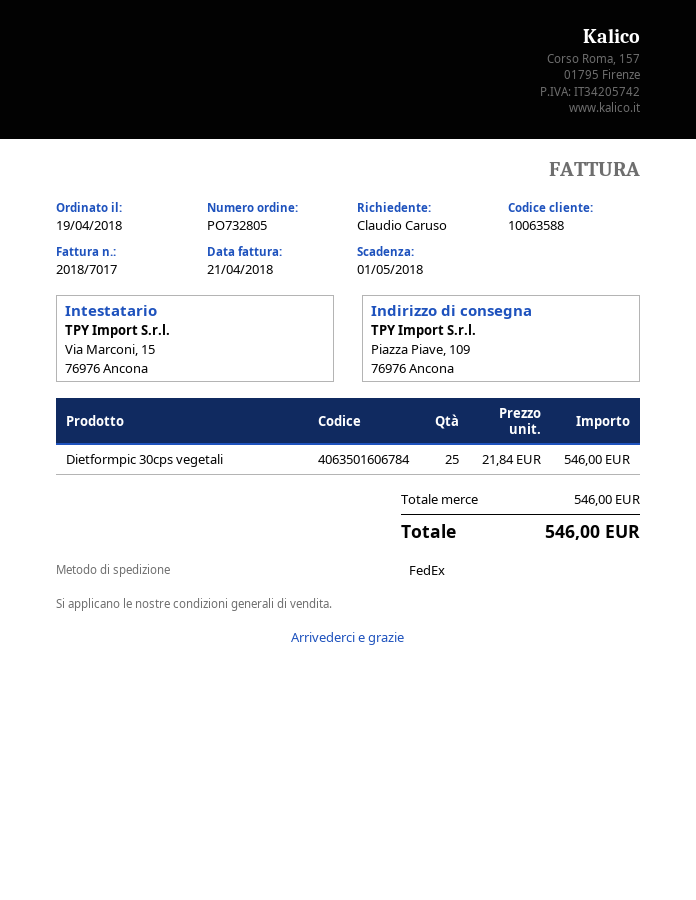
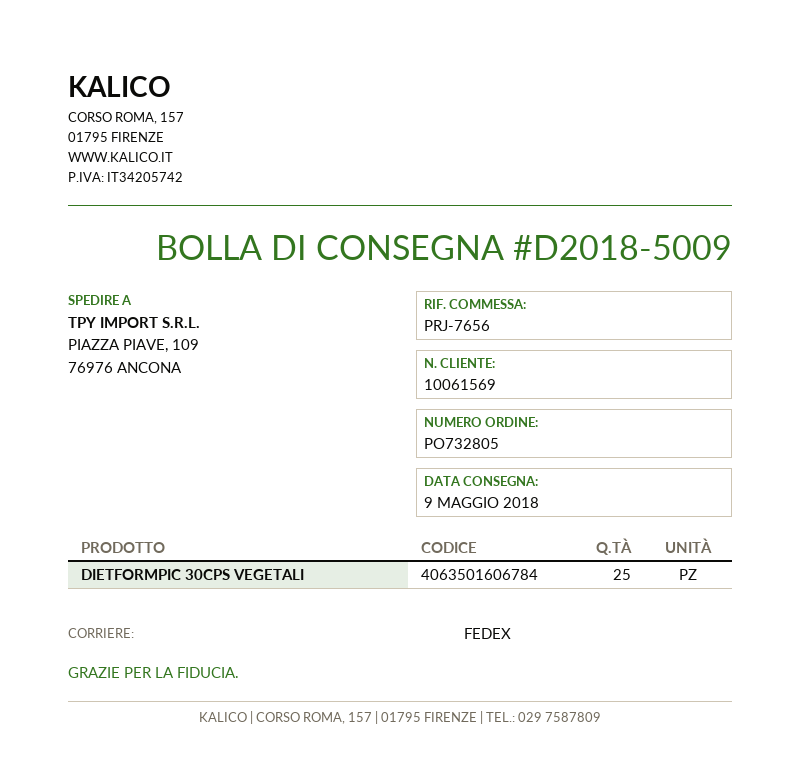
customer number: 10063588 -> 10061569

